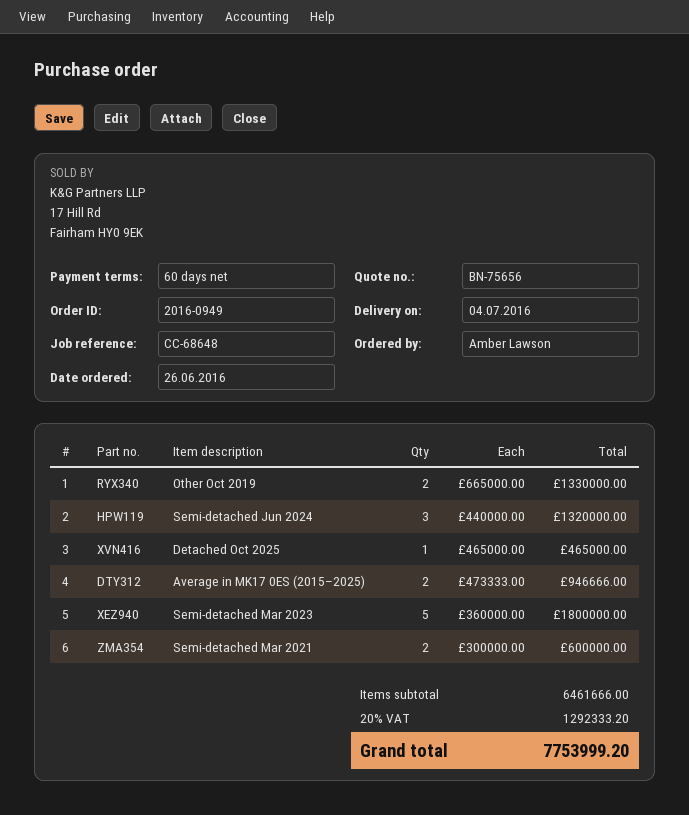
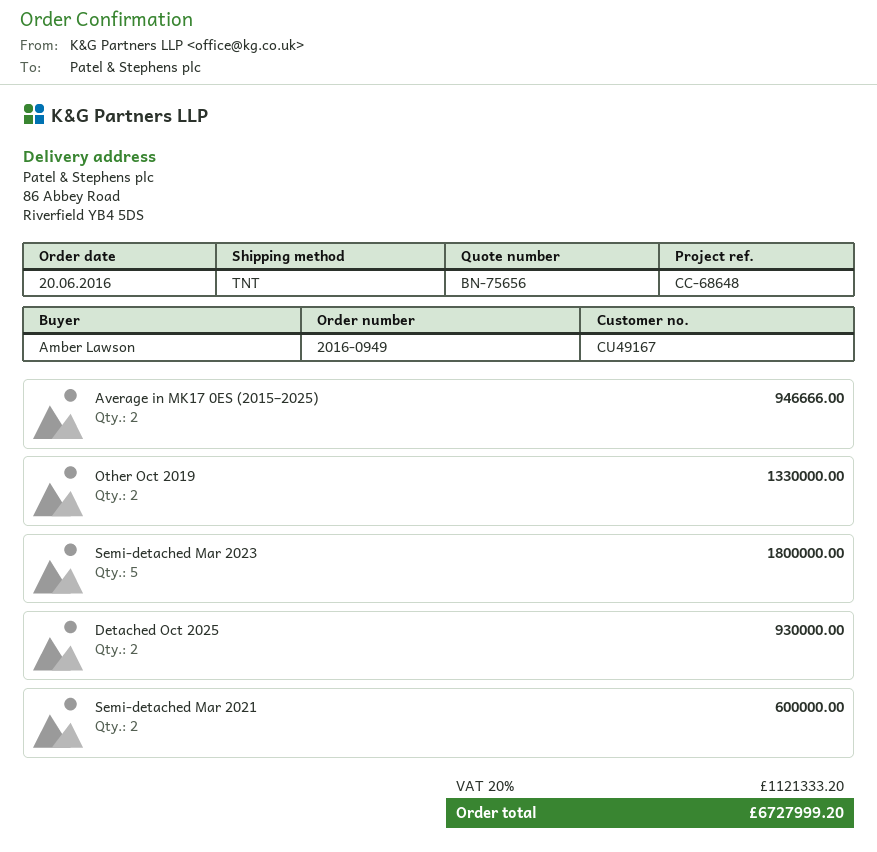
order date: 2016-06-26 -> 2016-06-20
Semi-detached Jun 2024: 3 for 1320000.00 -> none
Detached Oct 2025: 1 for 465000.00 -> 2 for 930000.00
tax: 20% = 1292333.20 -> 20% = 1121333.20
total: 7753999.20 -> 6727999.20

